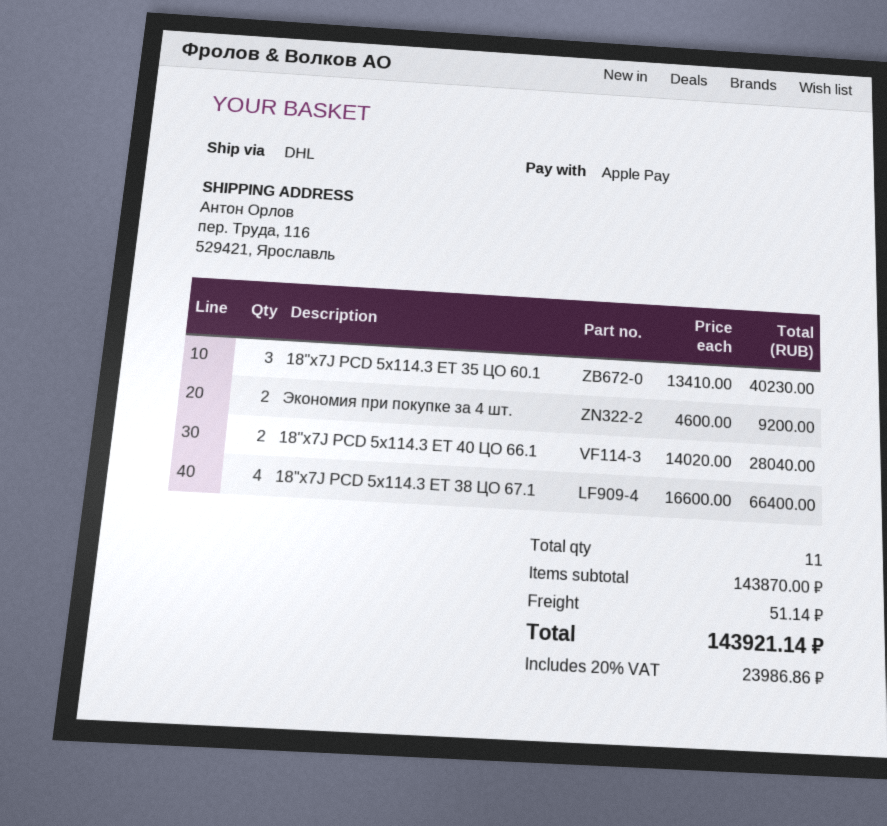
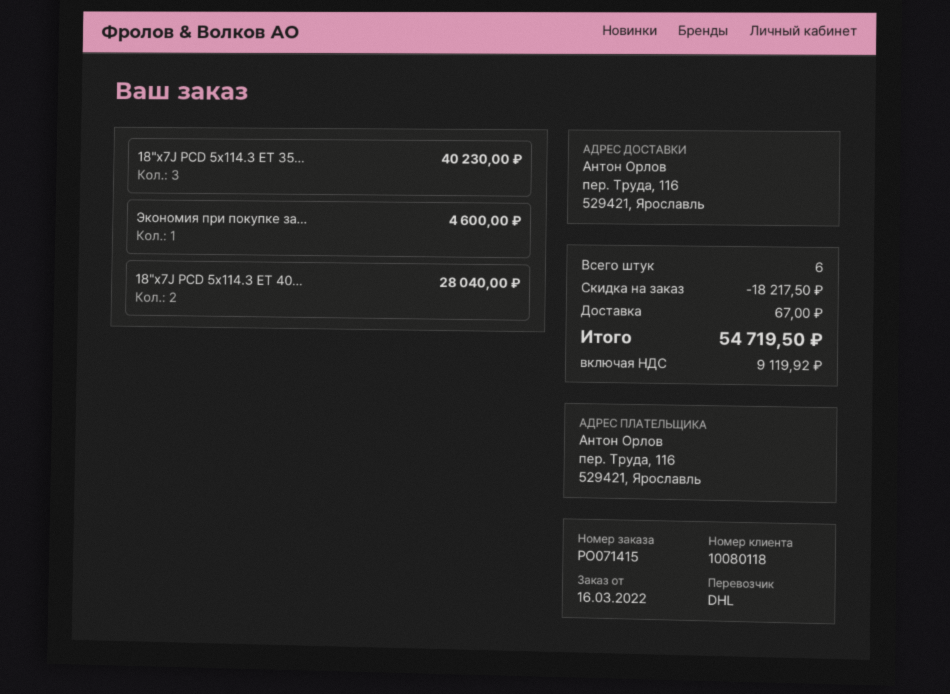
Экономия при покупке за 4 шт.: 2 for 9200.00 -> 1 for 4600.00
18"x7J PCD 5x114.3 ЕТ 38 ЦО 67.1: 4 for 66400.00 -> none
total quantity: 11 -> 6
discount: none -> 18217.50
shipping: 51.14 -> 67.00
tax: 23986.86 -> 9119.92
total: 143921.14 -> 54719.50

